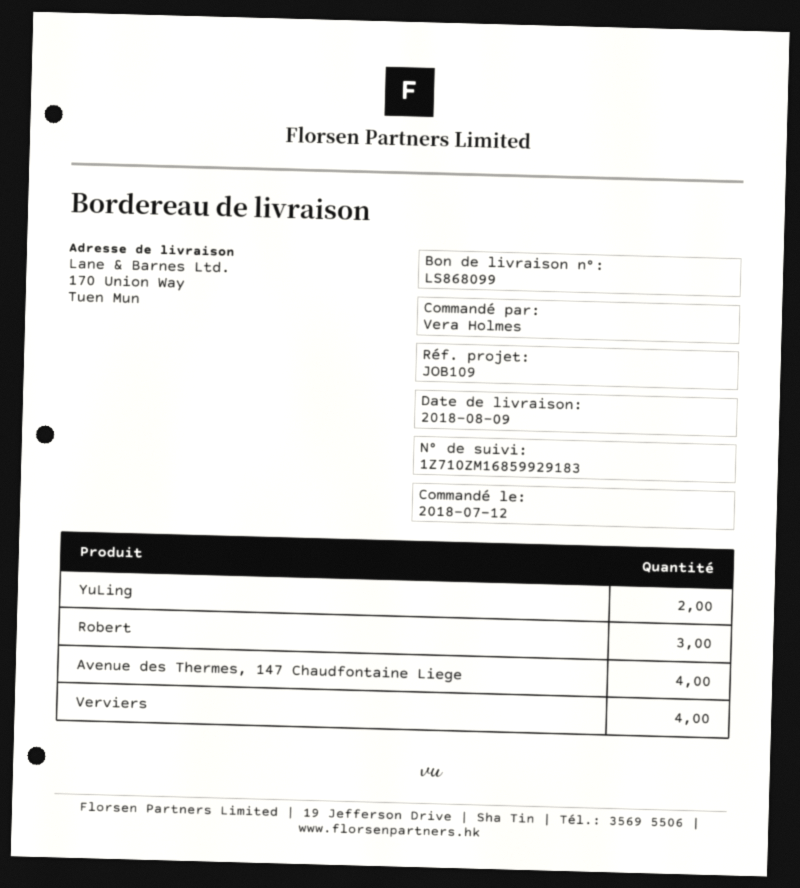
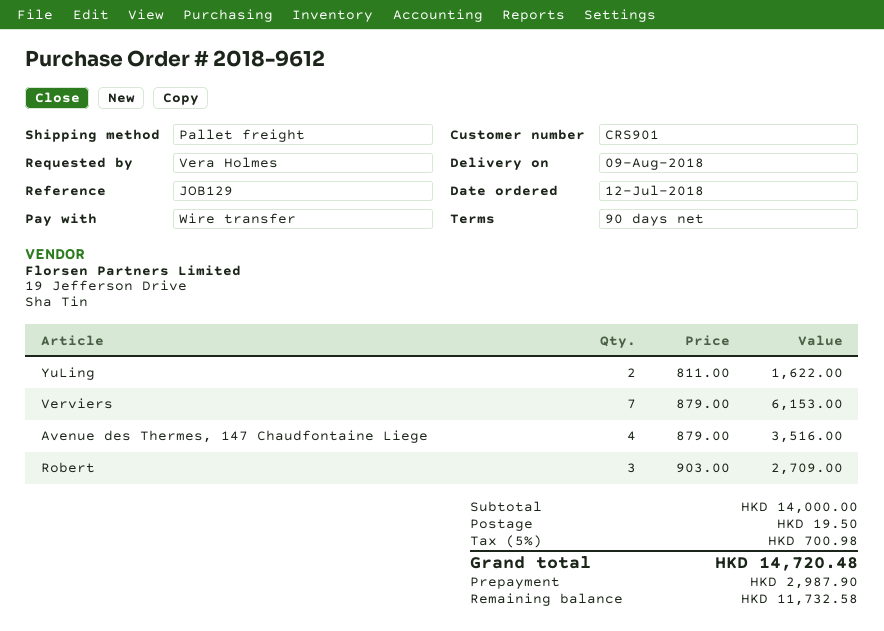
reference: JOB109 -> JOB129
Verviers: 4 -> 7

